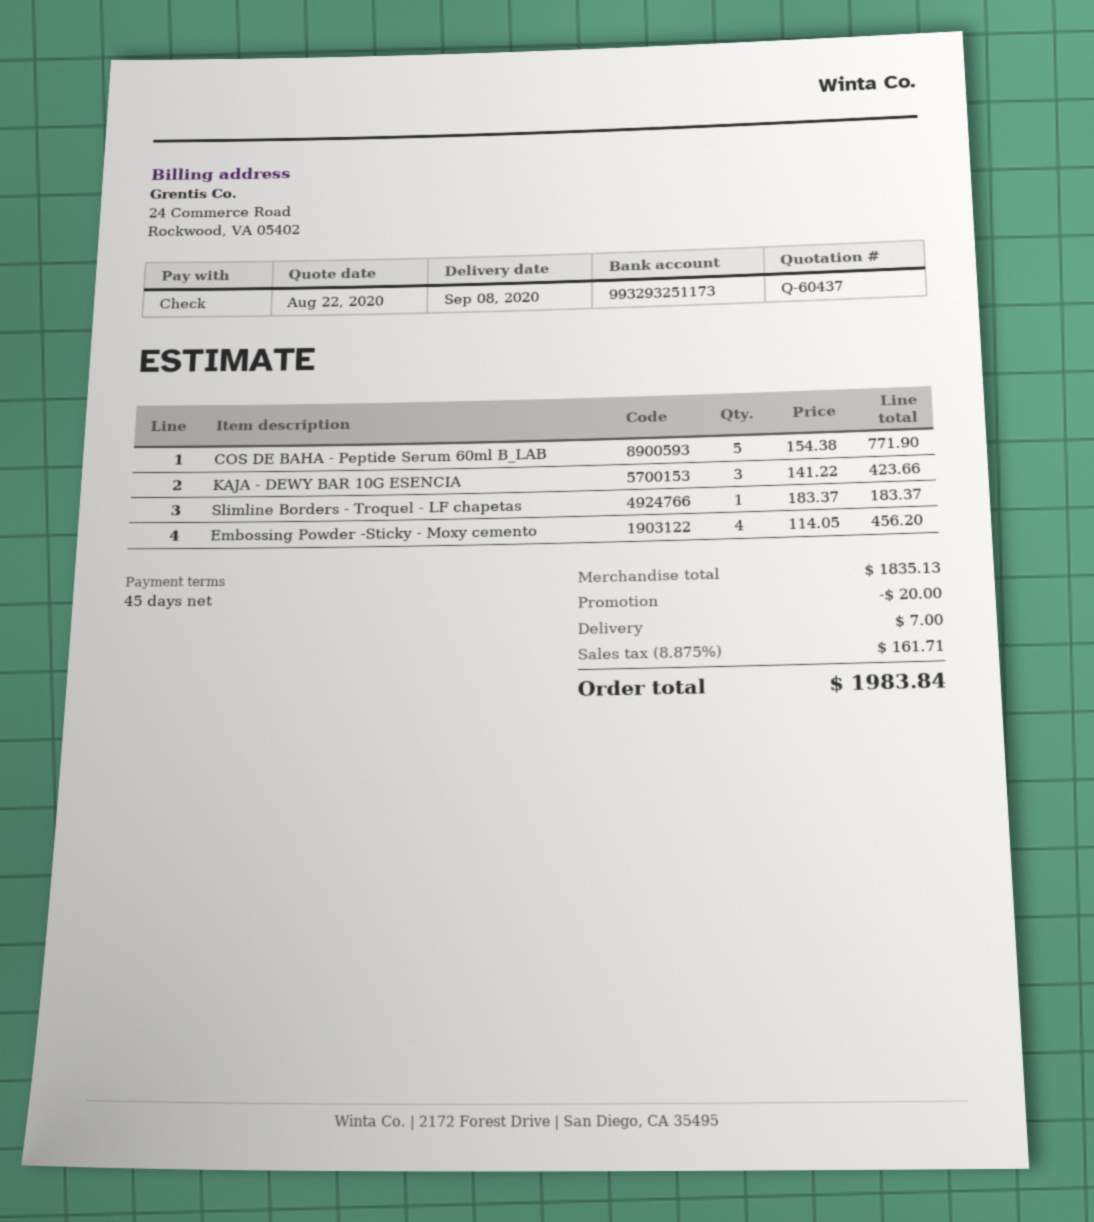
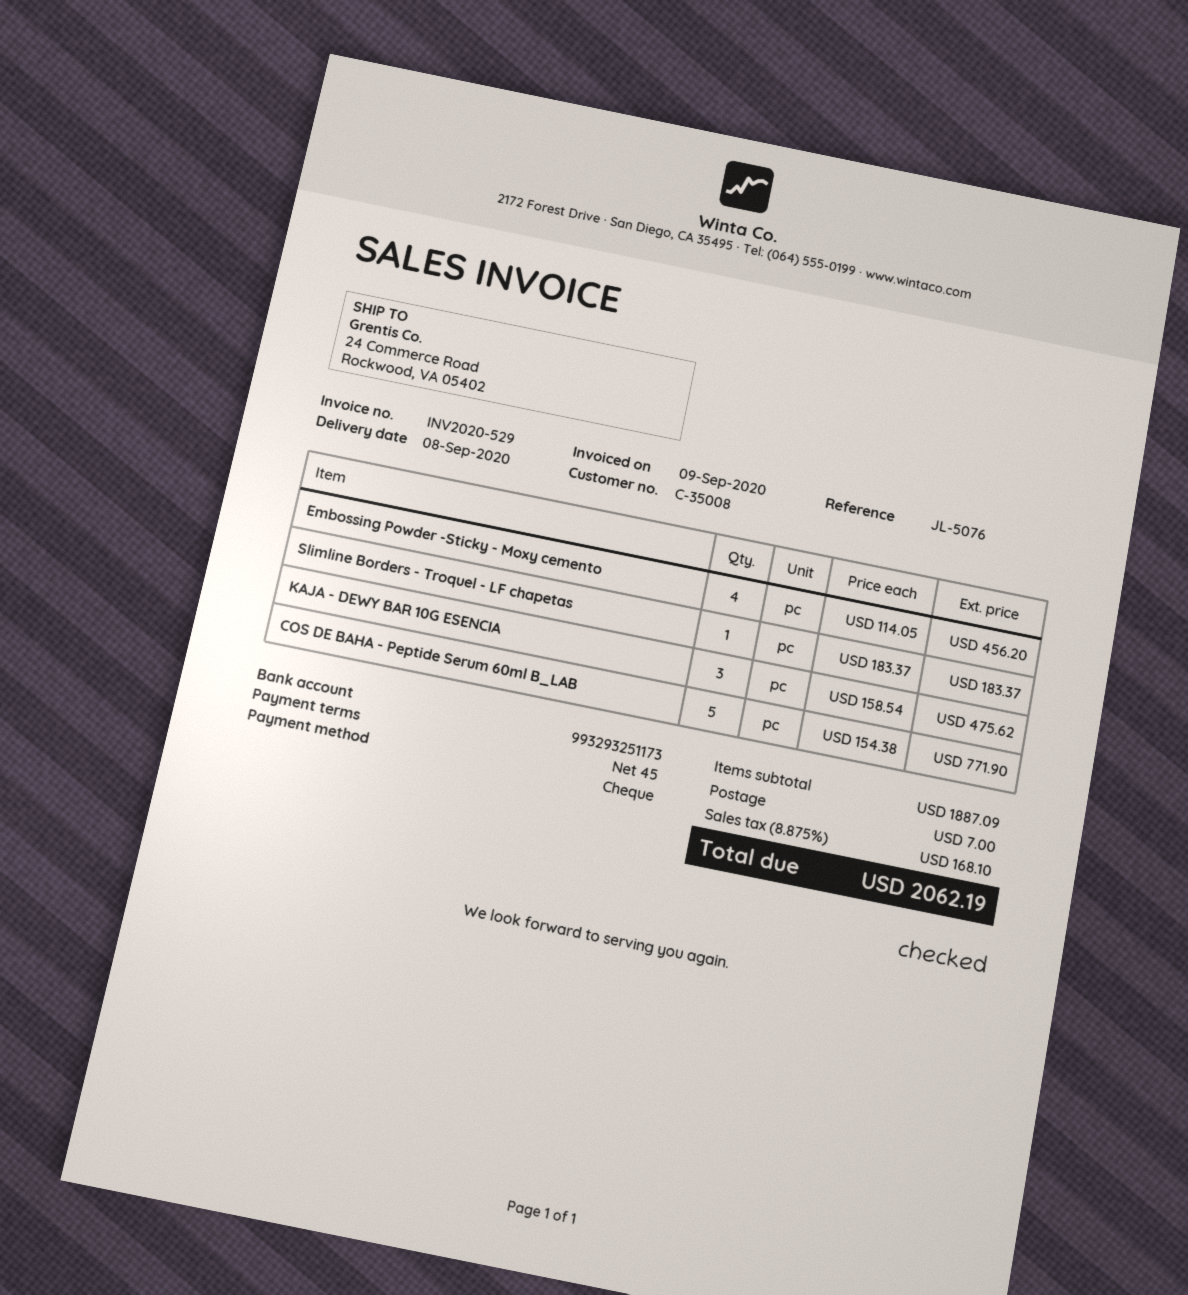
KAJA - DEWY BAR 10G ESENCIA: 3 x 141.22 = 423.66 -> 3 x 158.54 = 475.62
subtotal: 1835.13 -> 1887.09
discount: 20.00 -> none
tax: 8.875% = 161.71 -> 8.875% = 168.10
total: 1983.84 -> 2062.19

